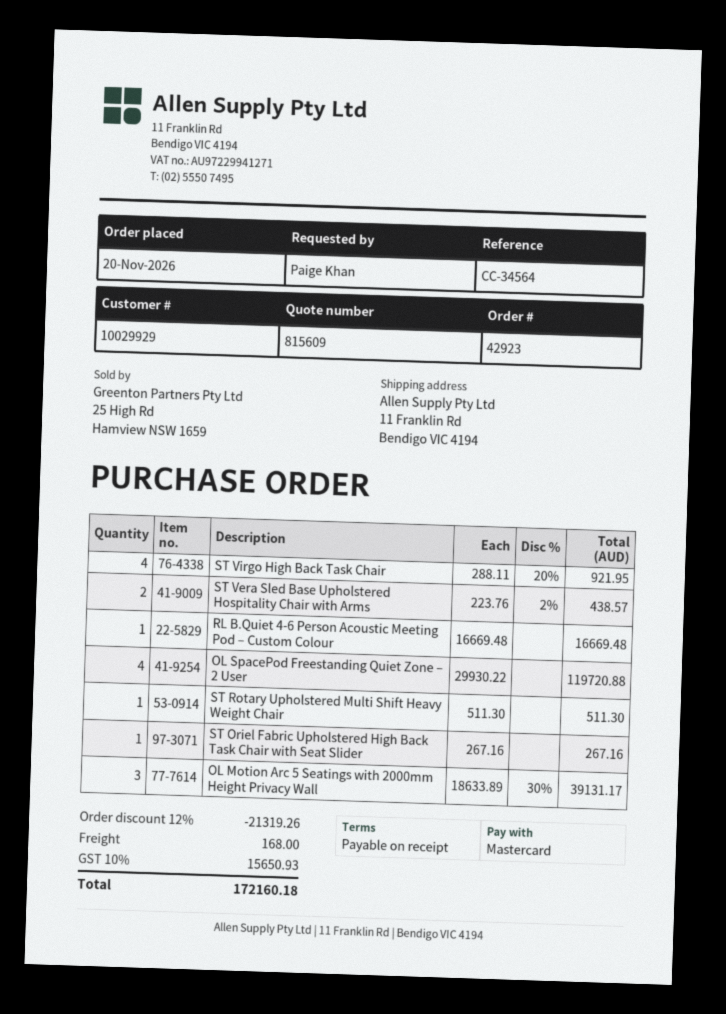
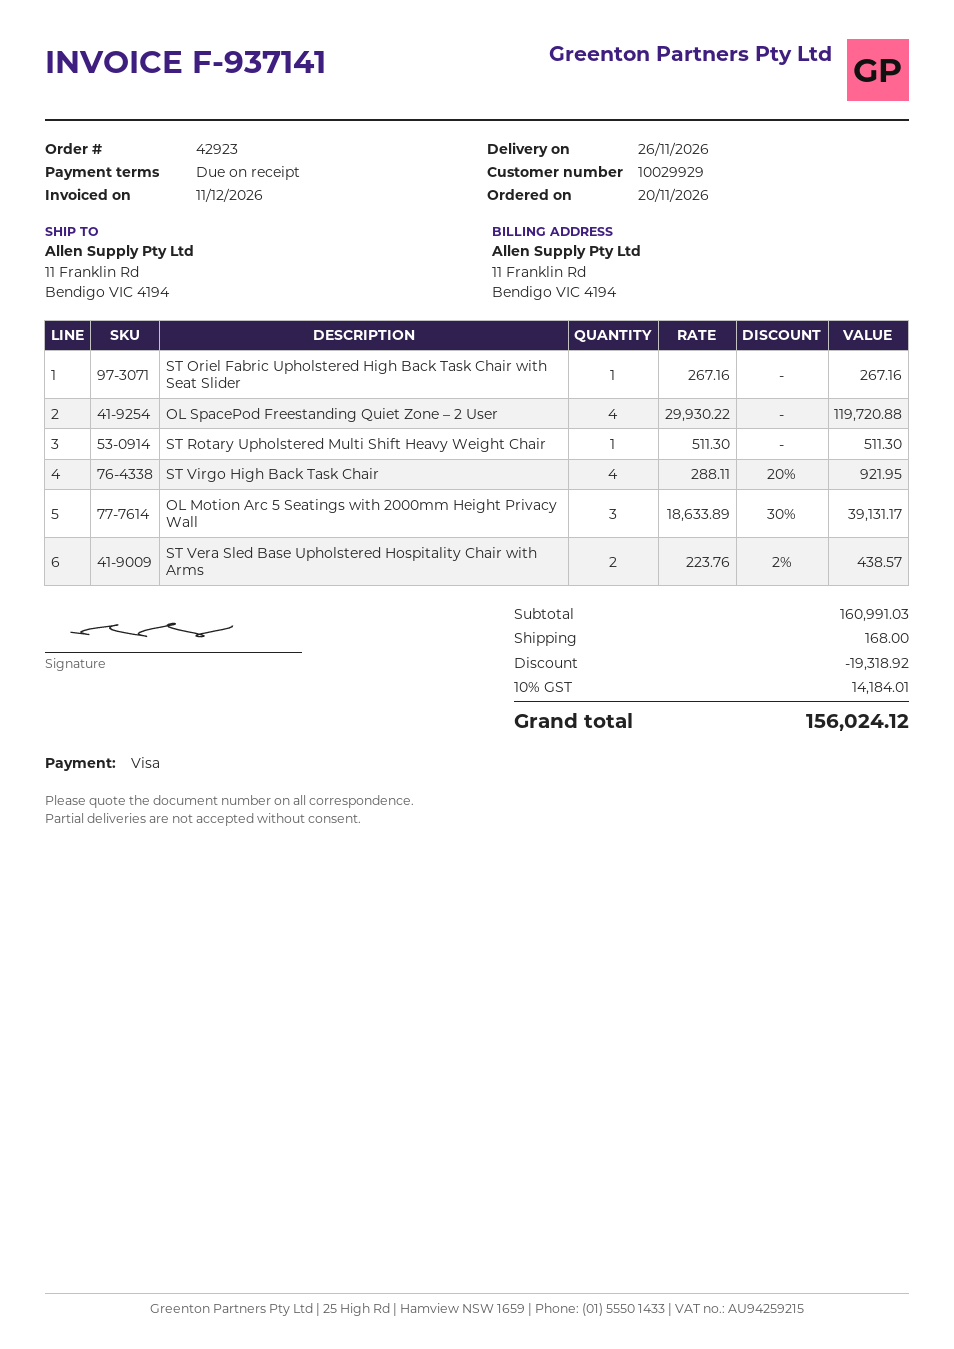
payment method: Mastercard -> Visa
RL B.Quiet 4-6 Person Acoustic Meeting Pod – Custom Colour: 1 x 16669.48 = 16669.48 -> none
discount: 21319.26 -> 19318.92
tax: 10% = 15650.93 -> 10% = 14184.01
total: 172160.18 -> 156024.12

